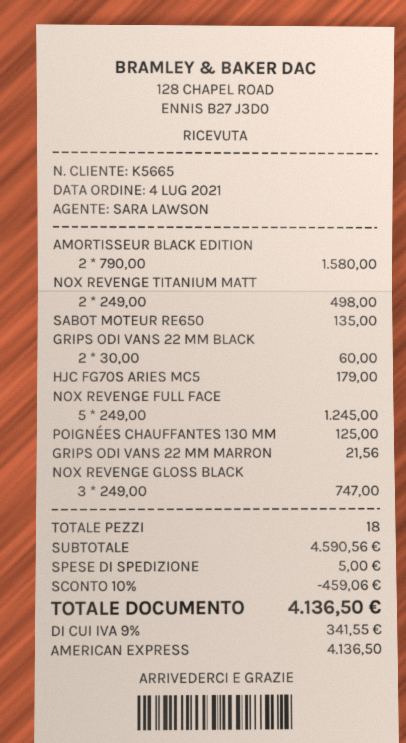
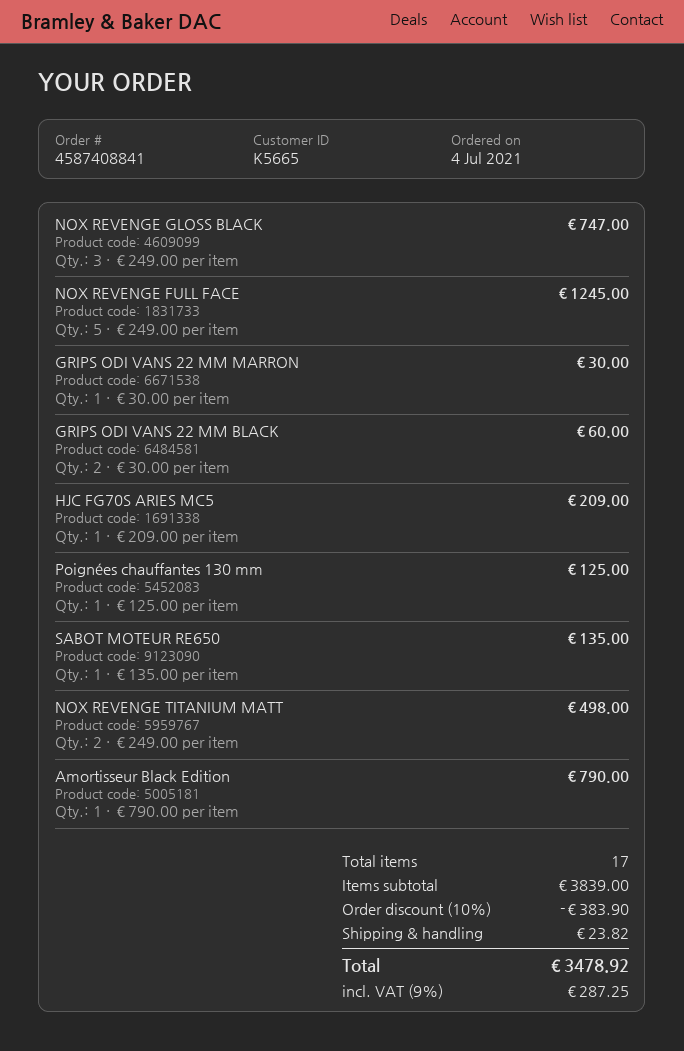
AMORTISSEUR BLACK EDITION: 2 x 790.00 = 1580.00 -> 1 x 790.00 = 790.00
HJC FG70S ARIES MC5: 1 x 179.00 = 179.00 -> 1 x 209.00 = 209.00
GRIPS ODI VANS 22 MM MARRON: 1 x 21.56 = 21.56 -> 1 x 30.00 = 30.00
total quantity: 18 -> 17
subtotal: 4590.56 -> 3839.00
discount: 10% = 459.06 -> 10% = 383.90
shipping: 5.00 -> 23.82
tax: 9% = 341.55 -> 9% = 287.25
total: 4136.50 -> 3478.92

